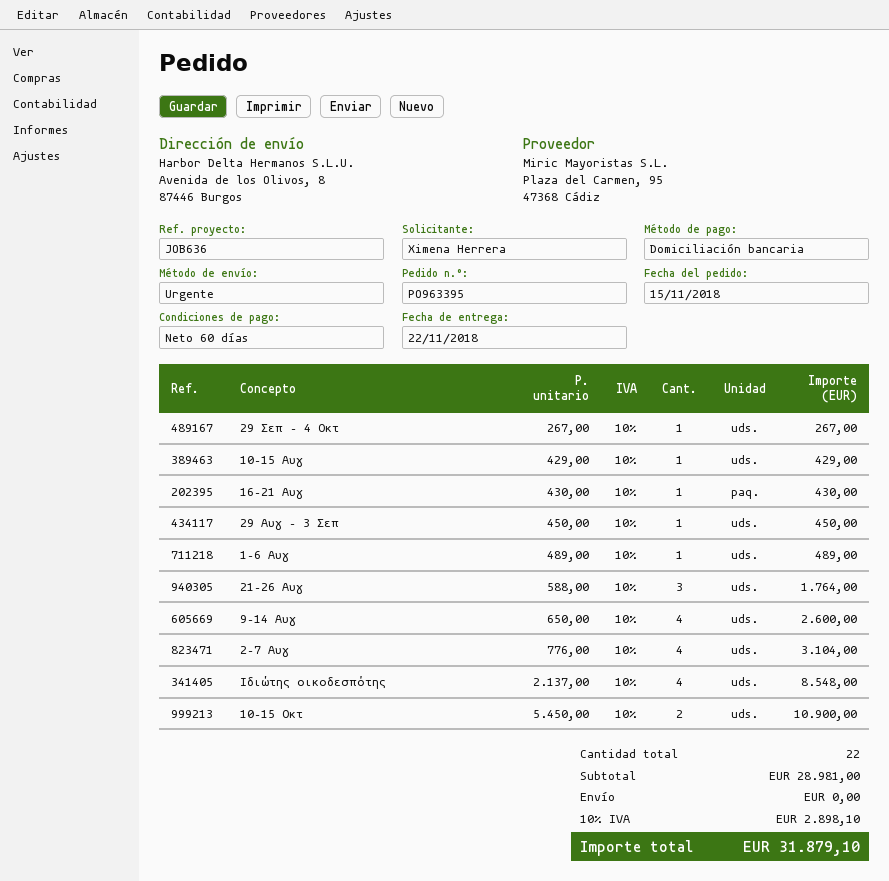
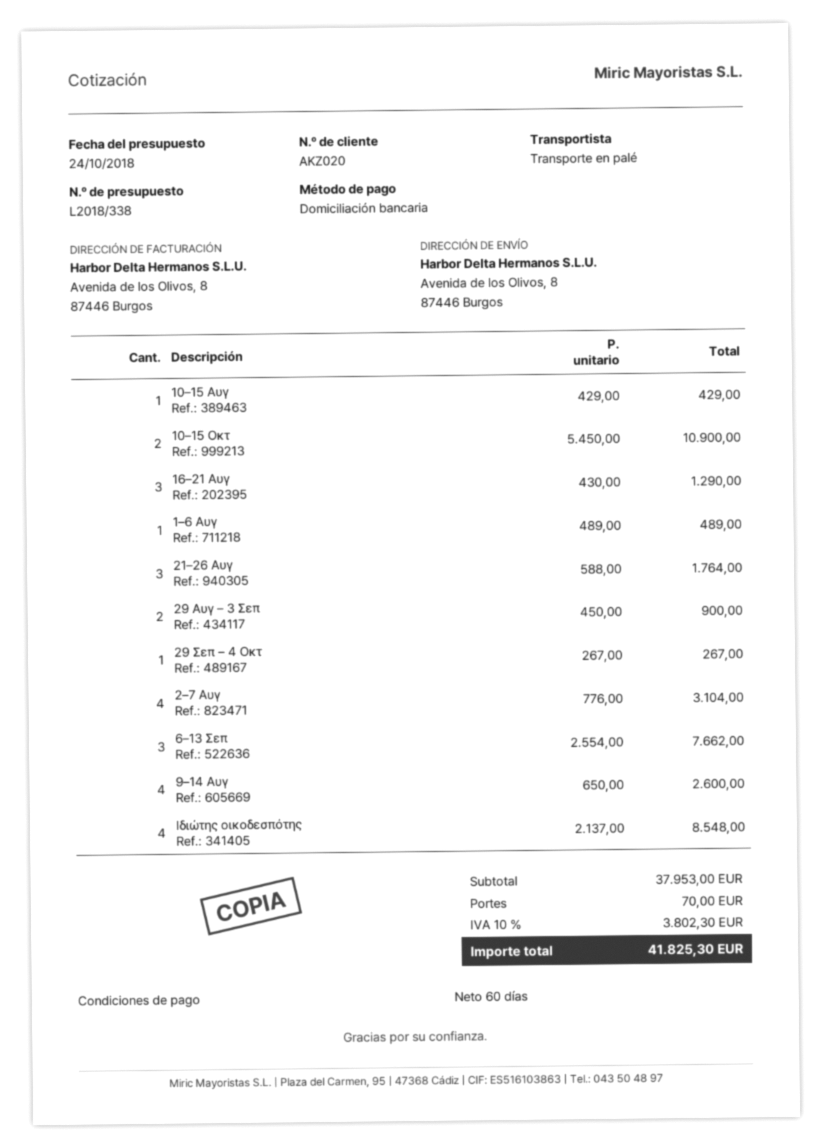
shipping method: express -> pallet freight
16–21 Αυγ: 1 x 430.00 = 430.00 -> 3 x 430.00 = 1290.00
29 Αυγ – 3 Σεπ: 1 x 450.00 = 450.00 -> 2 x 450.00 = 900.00
6–13 Σεπ: none -> 3 x 2554.00 = 7662.00
subtotal: 28981.00 -> 37953.00
shipping: 0.00 -> 70.00
tax: 10% = 2898.10 -> 10% = 3802.30
total: 31879.10 -> 41825.30

